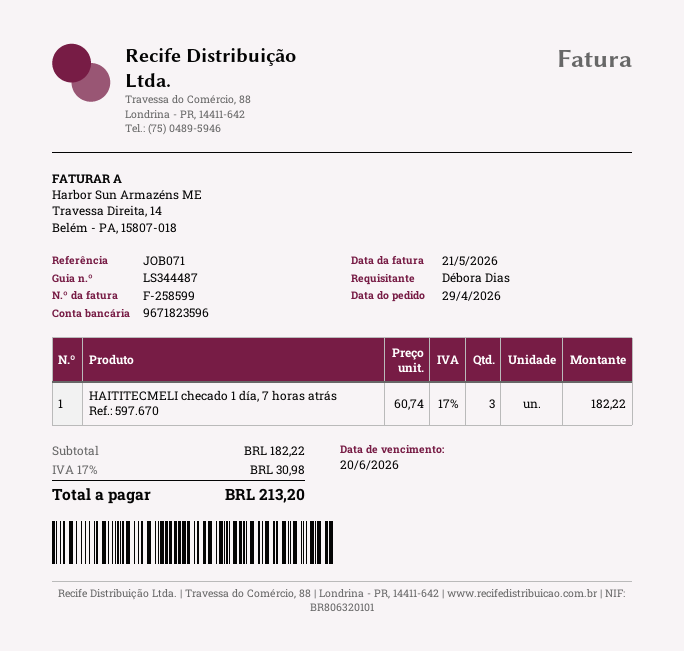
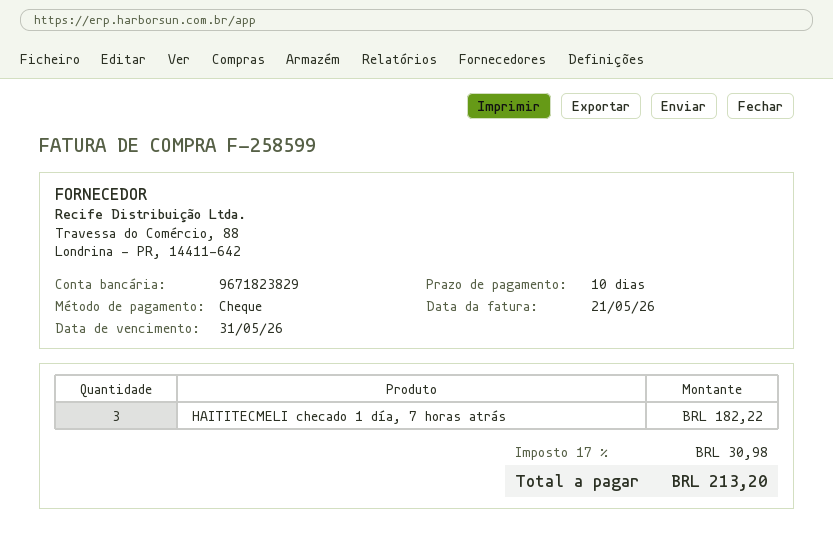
due date: 2026-06-20 -> 2026-05-31
bank account: 9671823596 -> 9671823829

